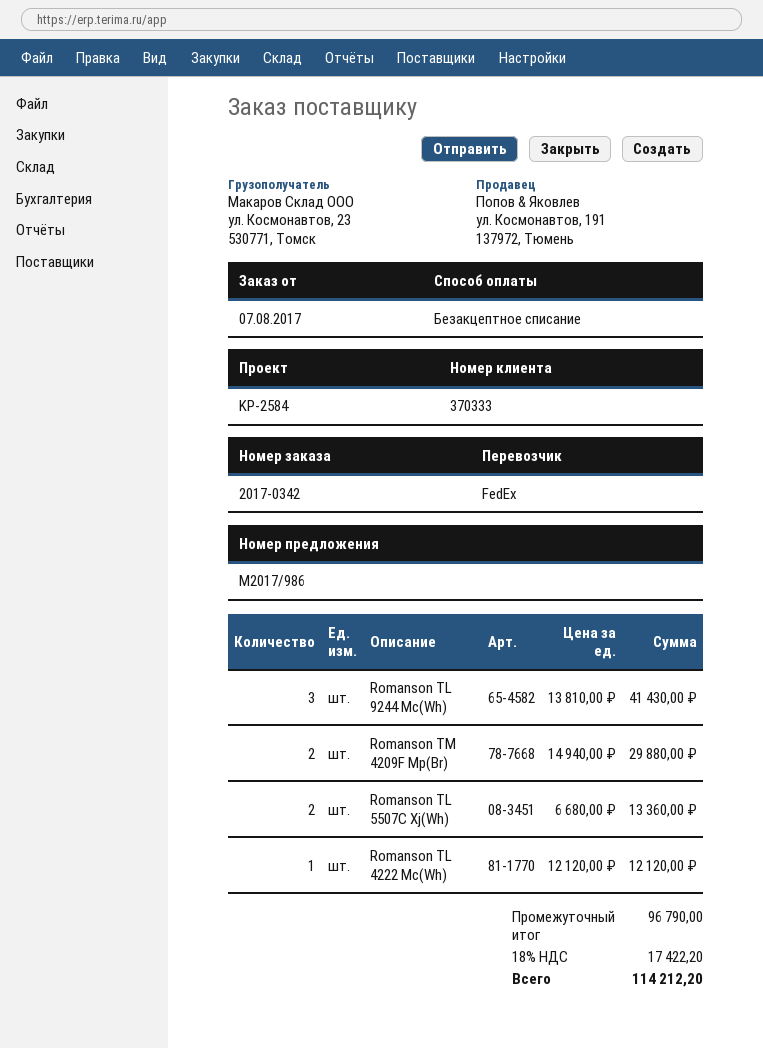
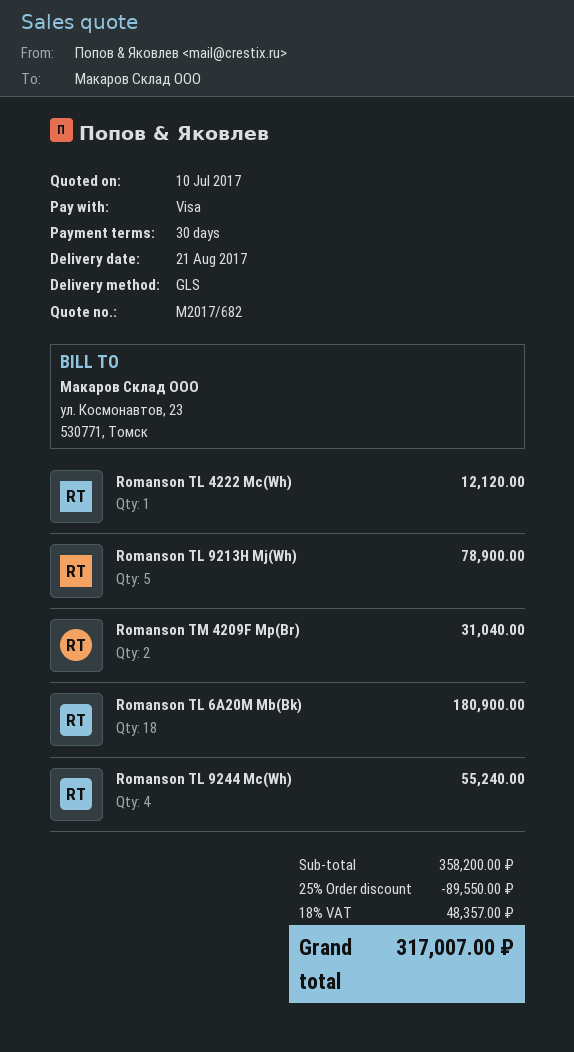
quote number: M2017/986 -> M2017/682
payment method: direct debit -> Visa
shipping method: FedEx -> GLS
Romanson TL 9244 Mc(Wh): 3 for 41430.00 -> 4 for 55240.00
Romanson TM 4209F Mp(Br): 2 for 29880.00 -> 2 for 31040.00
Romanson TL 5507C Xj(Wh): 2 for 13360.00 -> none
Romanson TL 9213H Mj(Wh): none -> 5 for 78900.00
Romanson TL 6A20M Mb(Bk): none -> 18 for 180900.00
subtotal: 96790.00 -> 358200.00
discount: none -> 25% = 89550.00
tax: 18% = 17422.20 -> 18% = 48357.00
total: 114212.20 -> 317007.00

